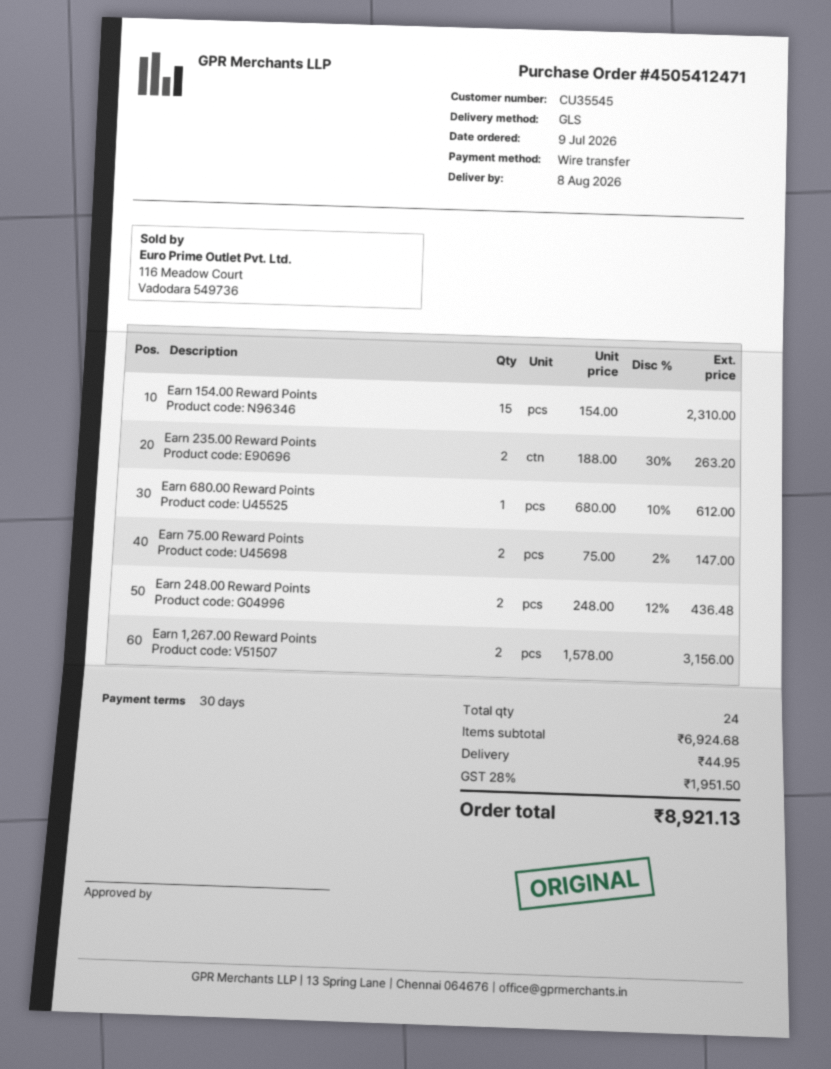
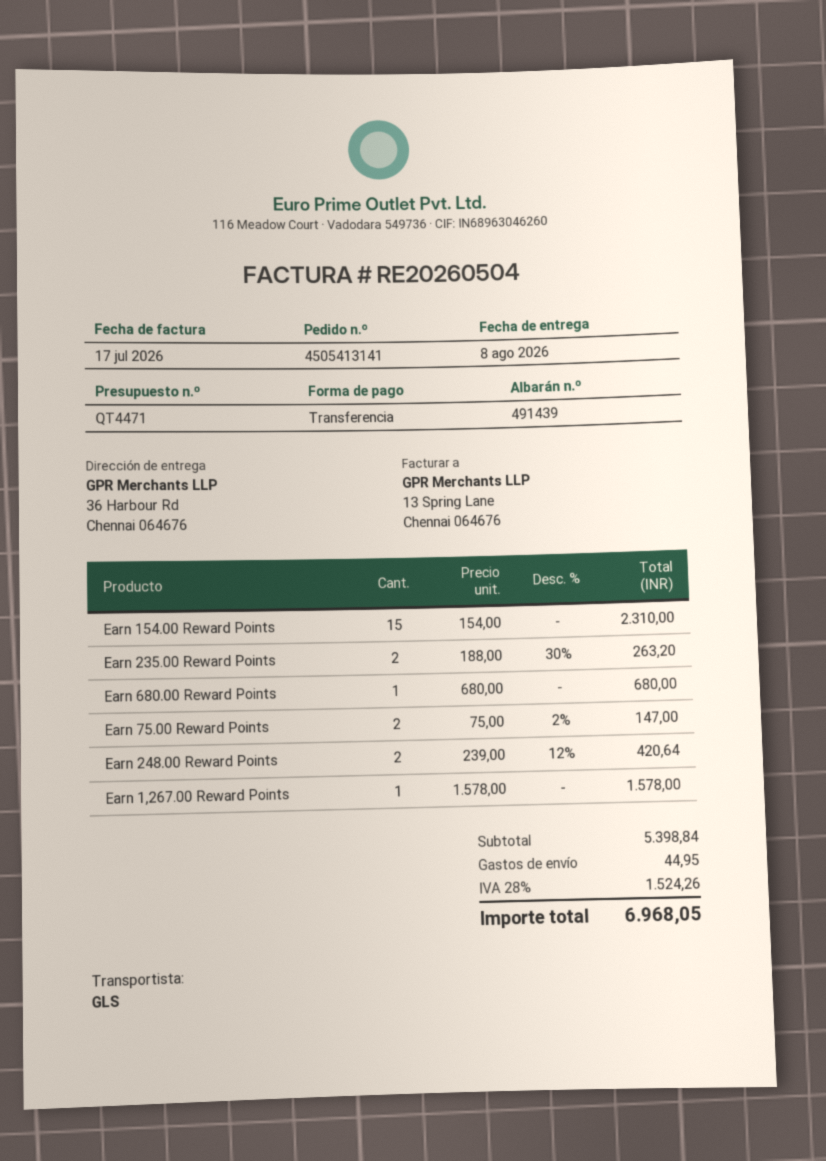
order number: 4505412471 -> 4505413141
Earn 680.00 Reward Points: 1 x 680.00 - 10% = 612.00 -> 1 x 680.00 = 680.00
Earn 248.00 Reward Points: 2 x 248.00 - 12% = 436.48 -> 2 x 239.00 - 12% = 420.64
Earn 1,267.00 Reward Points: 2 x 1578.00 = 3156.00 -> 1 x 1578.00 = 1578.00
subtotal: 6924.68 -> 5398.84
tax: 28% = 1951.50 -> 28% = 1524.26
total: 8921.13 -> 6968.05

